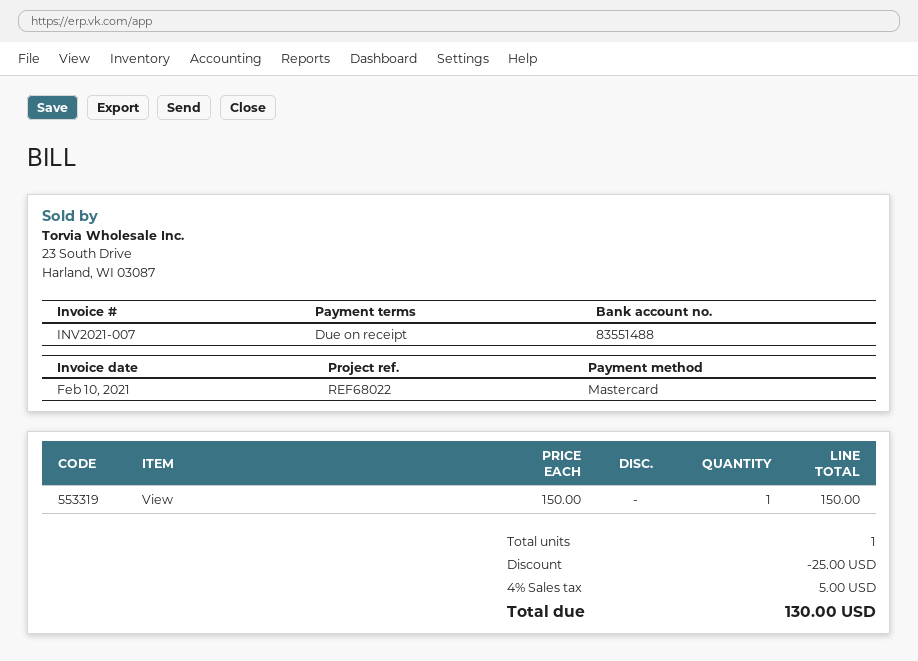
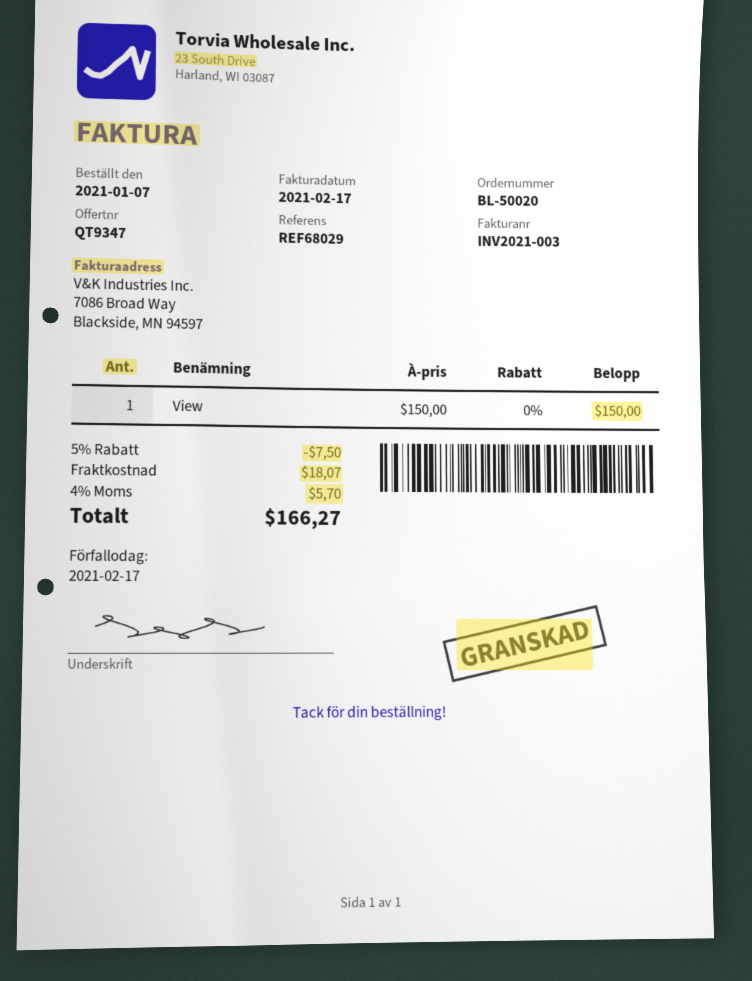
invoice number: INV2021-007 -> INV2021-003
invoice date: 2021-02-10 -> 2021-02-17
reference: REF68022 -> REF68029
discount: 25.00 -> 7.50
shipping: none -> 18.07
tax: 4% = 5.00 -> 4% = 5.70
total: 130.00 -> 166.27

